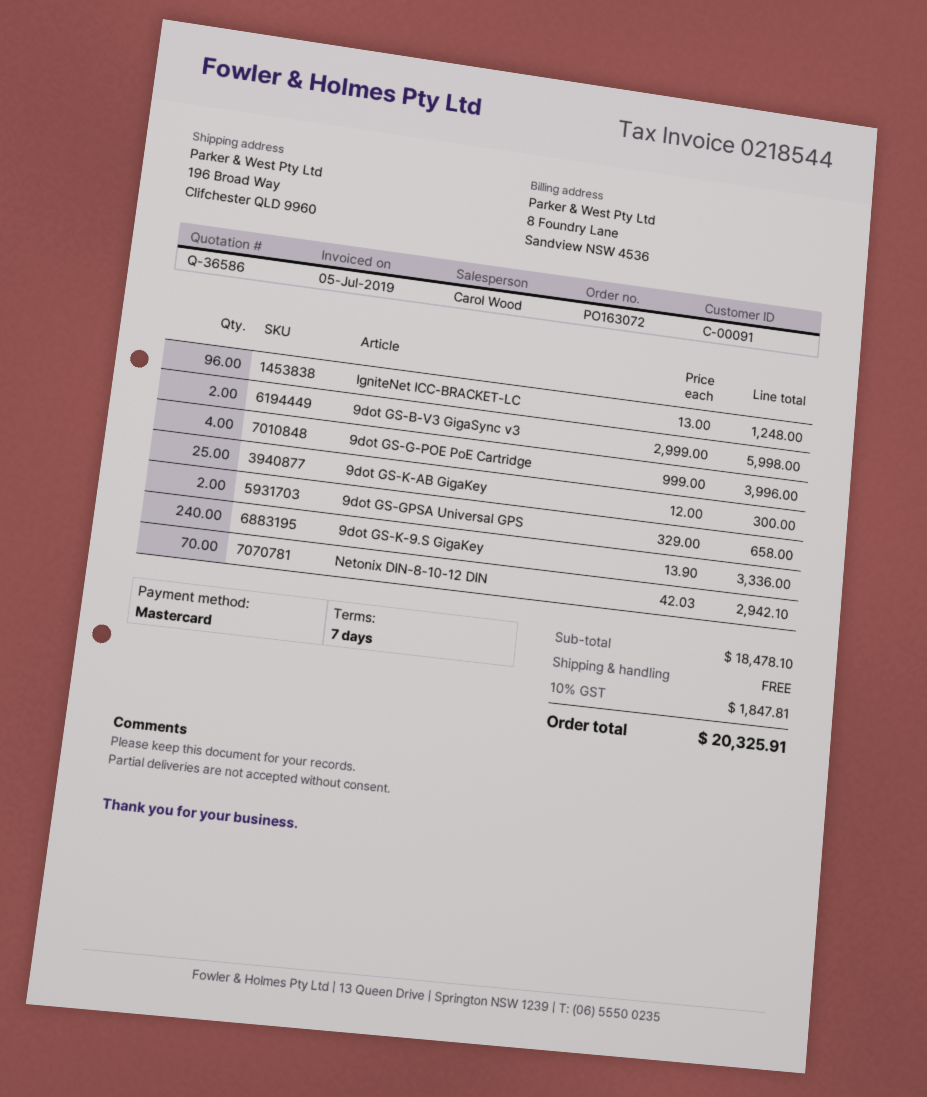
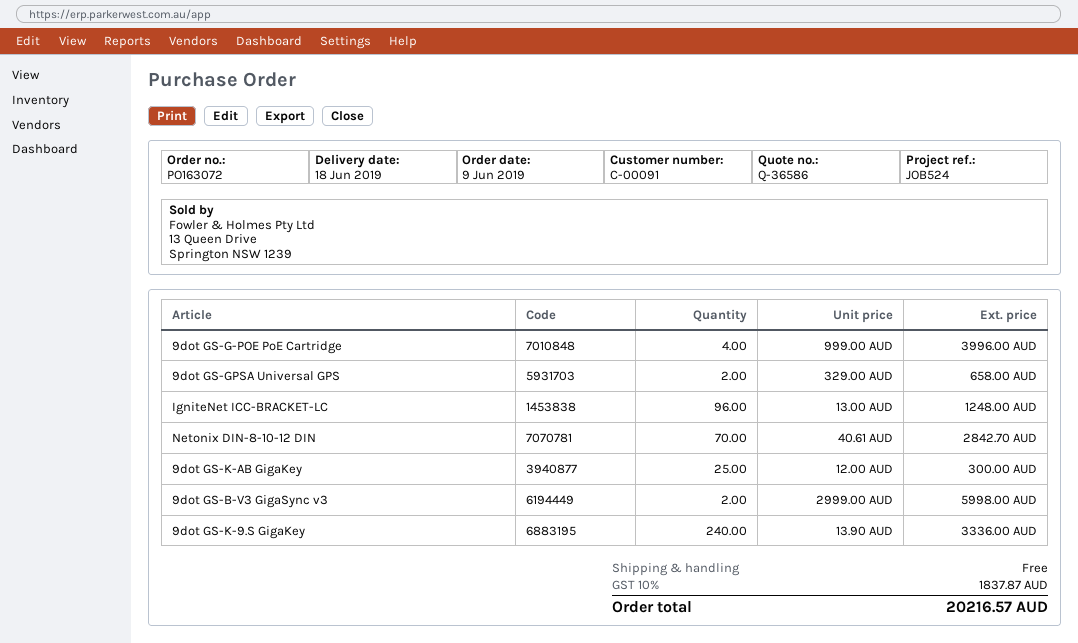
Netonix DIN-8-10-12 DIN: 70 x 42.03 = 2942.10 -> 70 x 40.61 = 2842.70
tax: 10% = 1847.81 -> 10% = 1837.87
total: 20325.91 -> 20216.57

